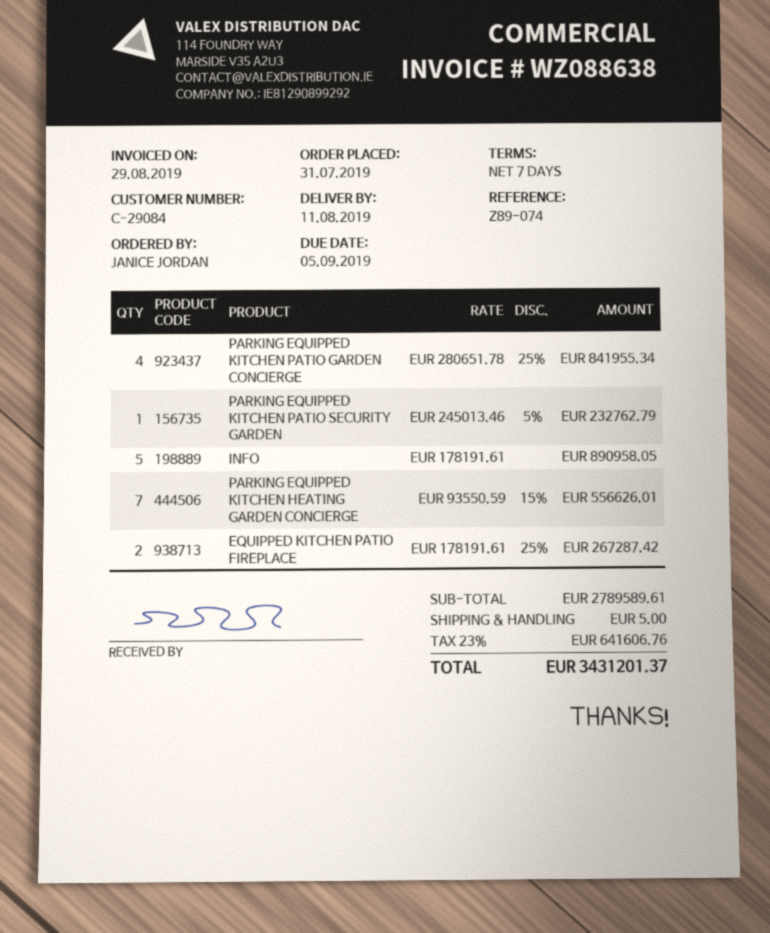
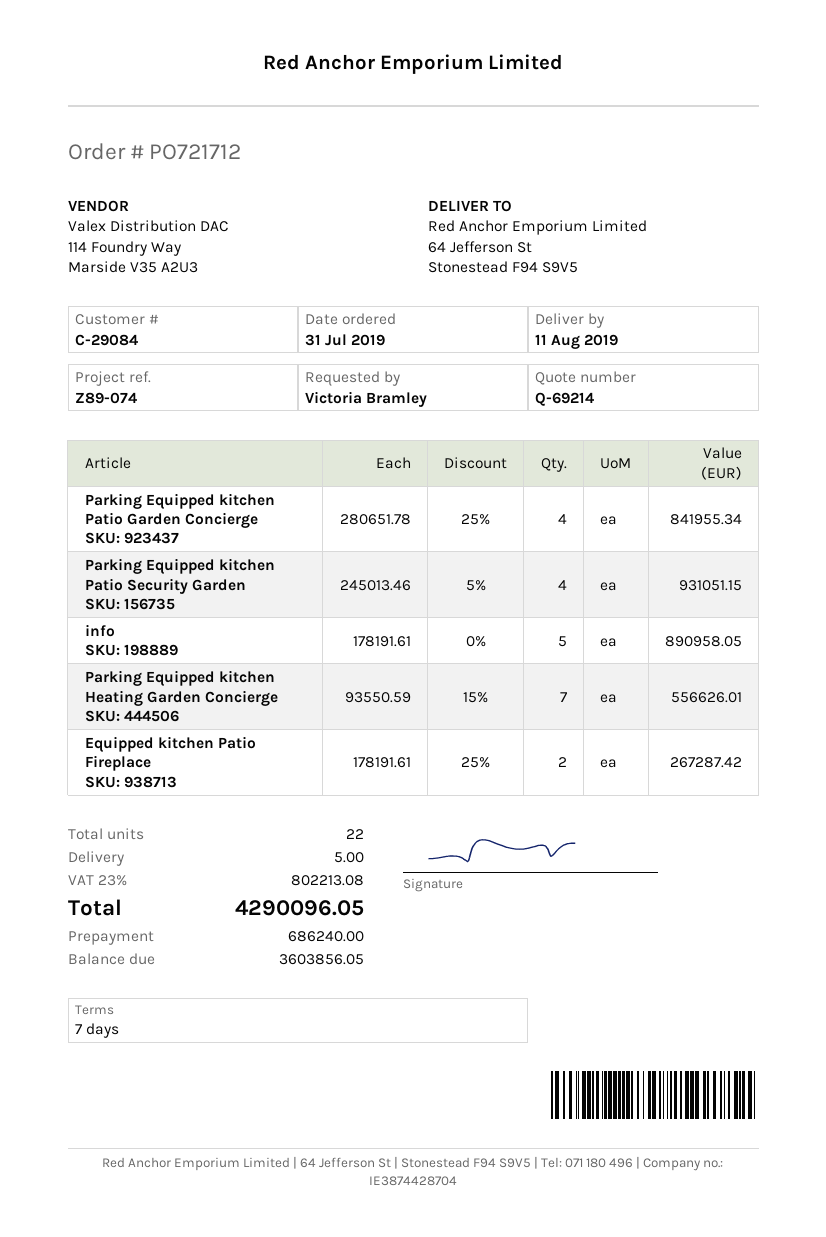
ordered by: JANICE JORDAN -> Victoria Bramley
PARKING EQUIPPED KITCHEN PATIO SECURITY GARDEN: 1 x 245013.46 - 5% = 232762.79 -> 4 x 245013.46 - 5% = 931051.15
tax: 23% = 641606.76 -> 23% = 802213.08
total: 3431201.37 -> 4290096.05

